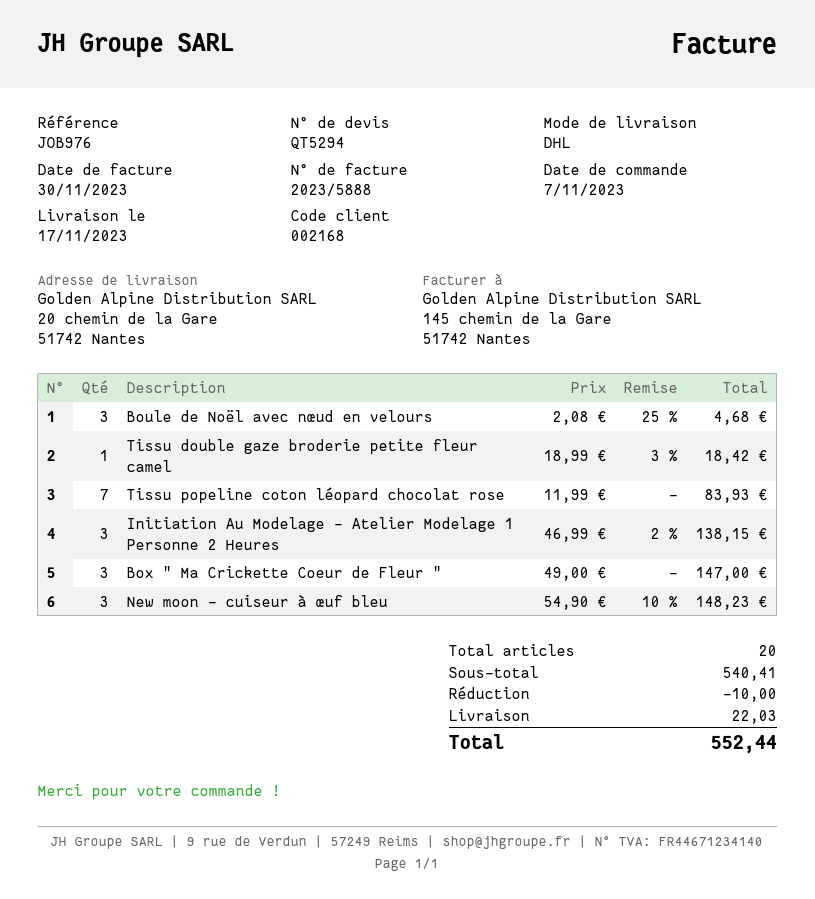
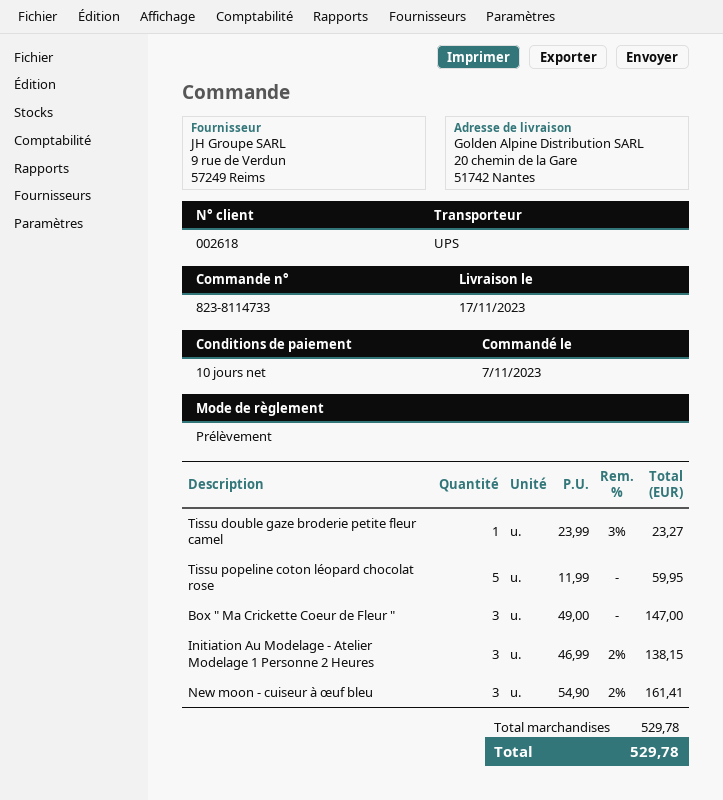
customer number: 002168 -> 002618
shipping method: DHL -> UPS
Boule de Noël avec nœud en velours: 3 x 2.08 - 25% = 4.68 -> none
Tissu double gaze broderie petite fleur camel: 1 x 18.99 - 3% = 18.42 -> 1 x 23.99 - 3% = 23.27
Tissu popeline coton léopard chocolat rose: 7 x 11.99 = 83.93 -> 5 x 11.99 = 59.95
New moon - cuiseur à œuf bleu: 3 x 54.90 - 10% = 148.23 -> 3 x 54.90 - 2% = 161.41
subtotal: 540.41 -> 529.78
discount: 10.00 -> none
shipping: 22.03 -> none
total: 552.44 -> 529.78

